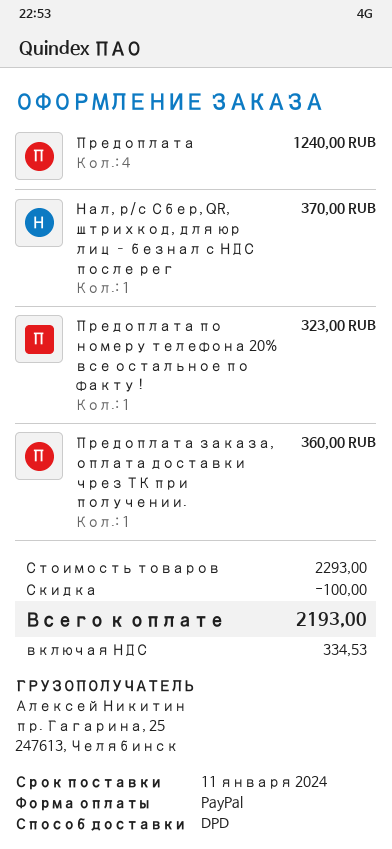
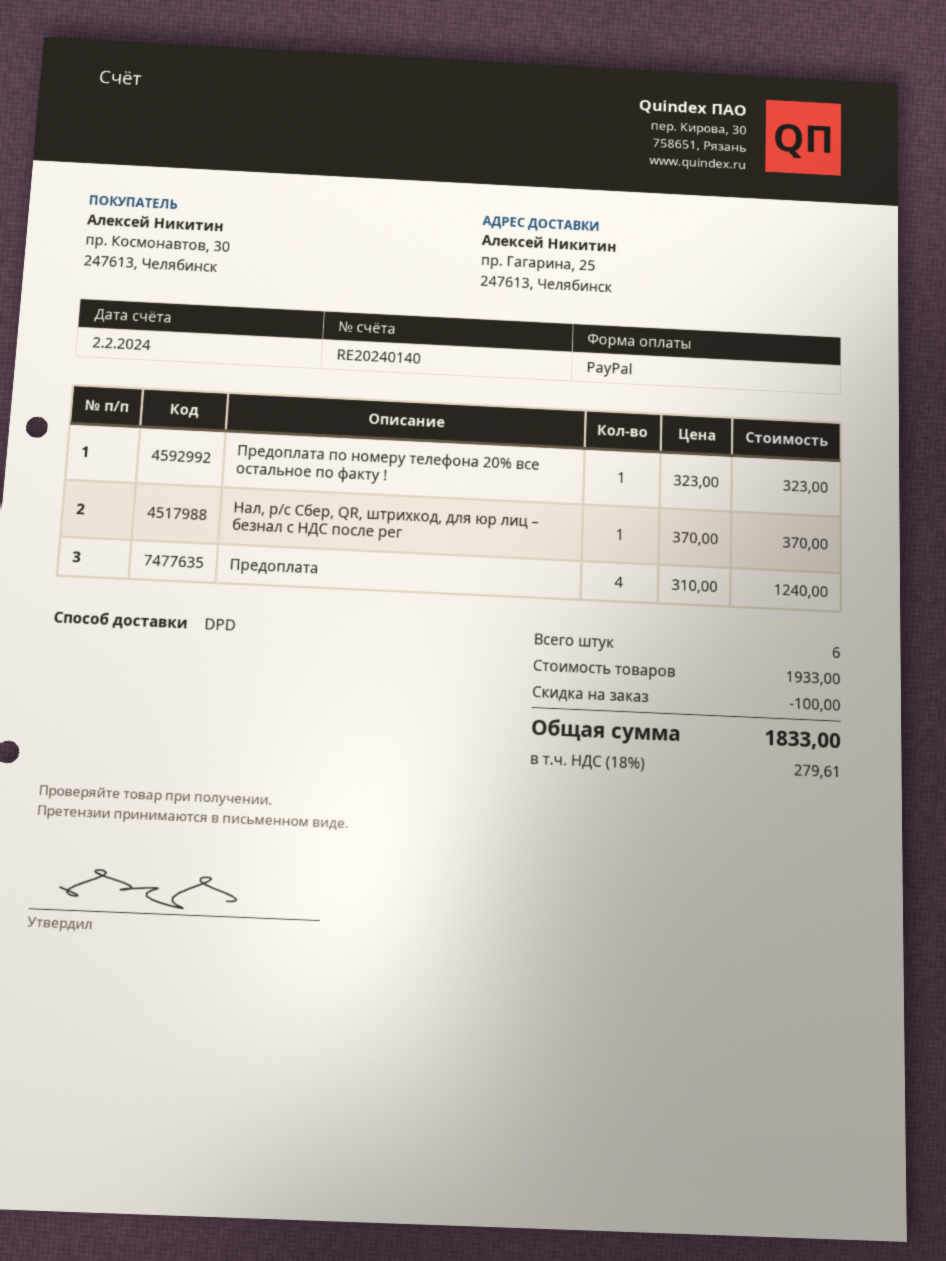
Предоплата заказа, оплата доставки чрез ТК при получении.: 1 for 360.00 -> none
subtotal: 2293.00 -> 1933.00
tax: 334.53 -> 279.61
total: 2193.00 -> 1833.00

